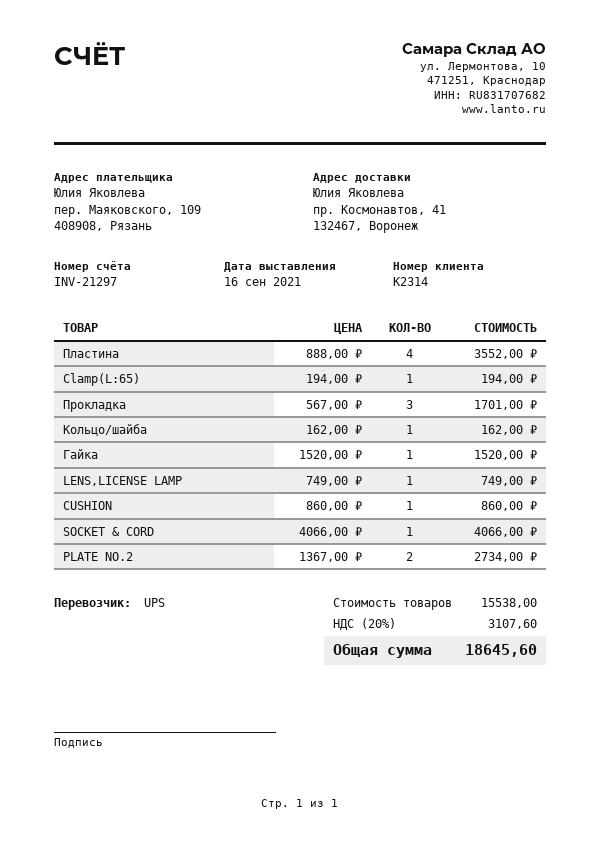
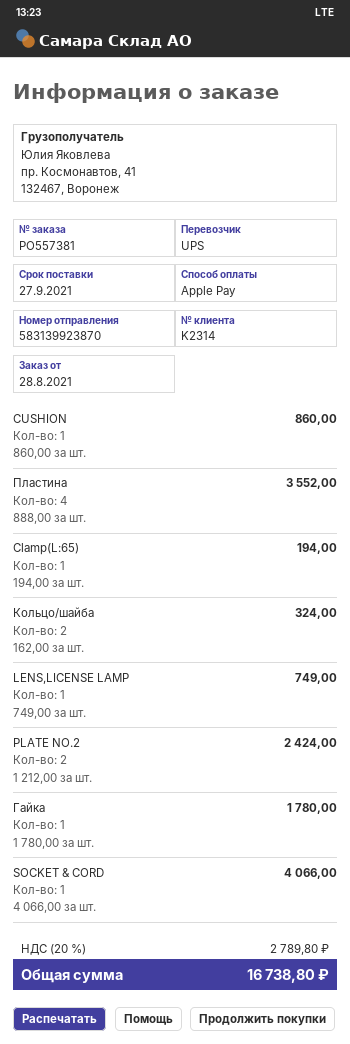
Прокладка: 3 x 567.00 = 1701.00 -> none
Кольцо/шайба: 1 x 162.00 = 162.00 -> 2 x 162.00 = 324.00
Гайка: 1 x 1520.00 = 1520.00 -> 1 x 1780.00 = 1780.00
PLATE NO.2: 2 x 1367.00 = 2734.00 -> 2 x 1212.00 = 2424.00
tax: 20% = 3107.60 -> 20% = 2789.80
total: 18645.60 -> 16738.80

